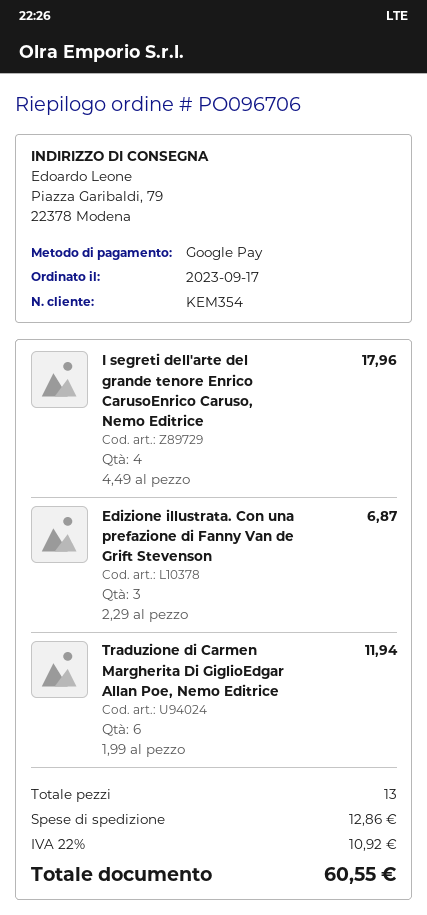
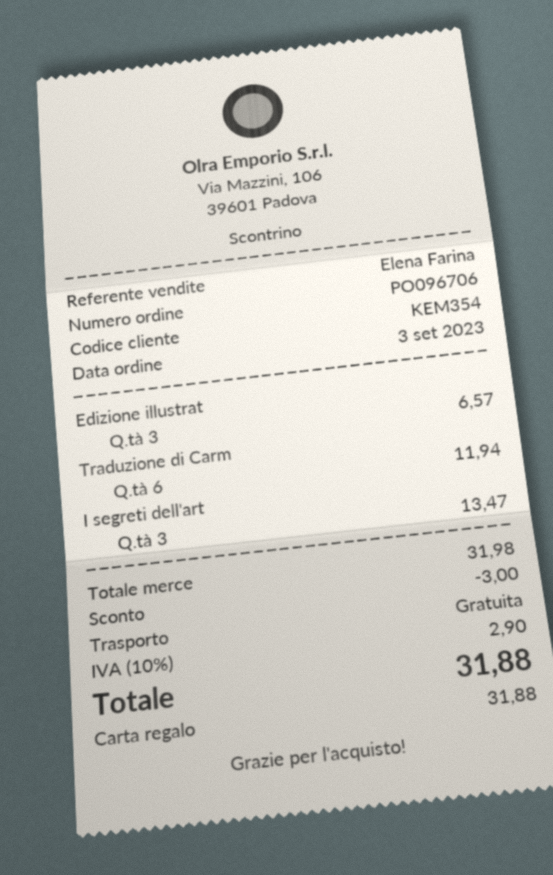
order date: 2023-09-17 -> 2023-09-03
payment method: Google Pay -> gift card
I segreti dell'arte del grande tenore Enrico CarusoEnrico Caruso, Nemo Editrice: 4 for 17.96 -> 3 for 13.47
Edizione illustrata. Con una prefazione di Fanny Van de Grift Stevenson: 3 for 6.87 -> 3 for 6.57
discount: none -> 3.00
shipping: 12.86 -> 0.00
tax: 22% = 10.92 -> 10% = 2.90
total: 60.55 -> 31.88

